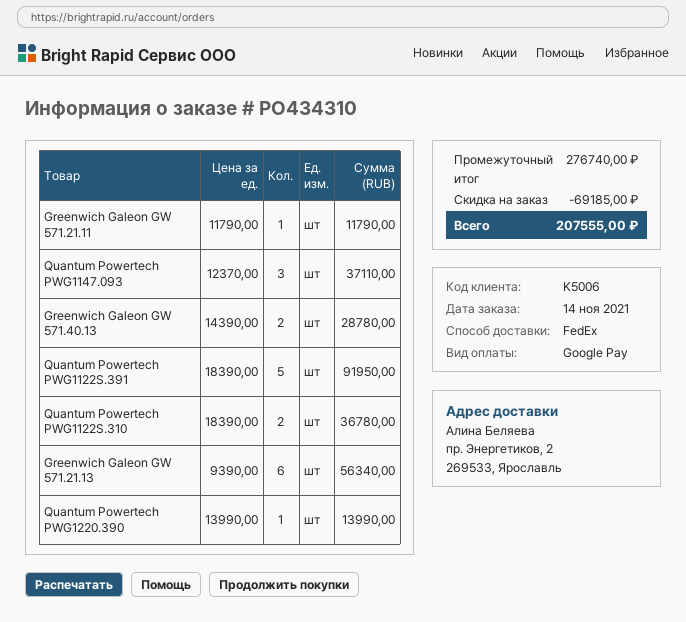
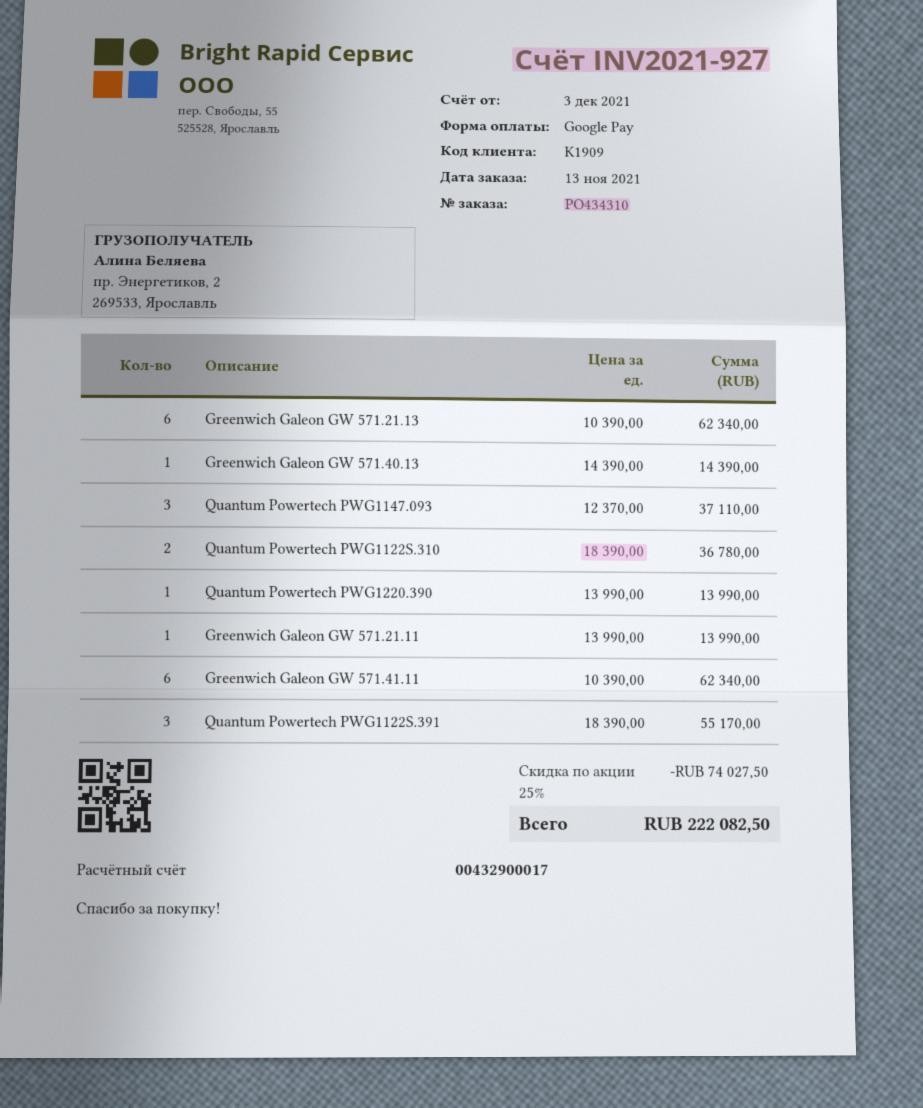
order date: 2021-11-14 -> 2021-11-13
customer number: K5006 -> K1909
Greenwich Galeon GW 571.21.11: 1 x 11790.00 = 11790.00 -> 1 x 13990.00 = 13990.00
Greenwich Galeon GW 571.40.13: 2 x 14390.00 = 28780.00 -> 1 x 14390.00 = 14390.00
Quantum Powertech PWG1122S.391: 5 x 18390.00 = 91950.00 -> 3 x 18390.00 = 55170.00
Greenwich Galeon GW 571.21.13: 6 x 9390.00 = 56340.00 -> 6 x 10390.00 = 62340.00
Greenwich Galeon GW 571.41.11: none -> 6 x 10390.00 = 62340.00
discount: 69185.00 -> 74027.50
total: 207555.00 -> 222082.50

